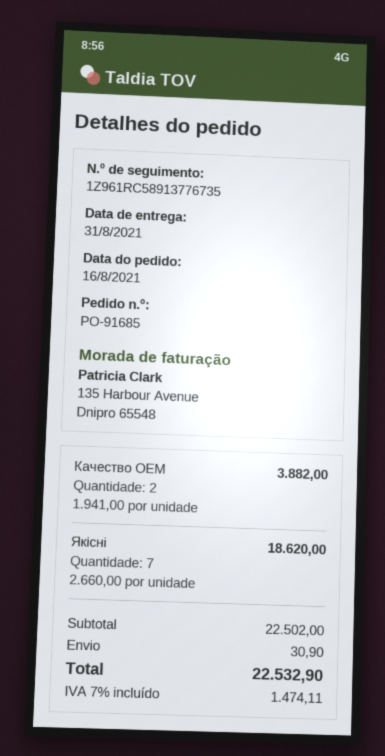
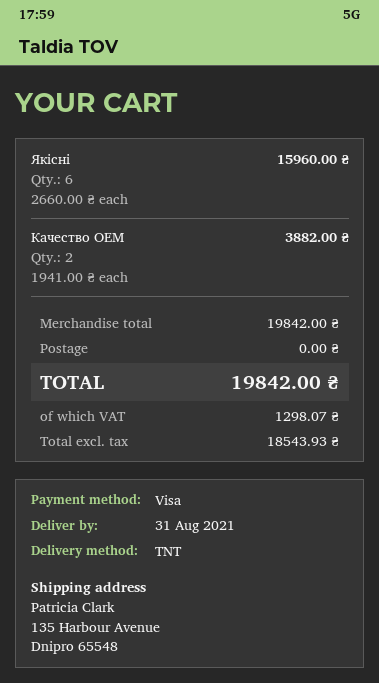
Якісні: 7 x 2660.00 = 18620.00 -> 6 x 2660.00 = 15960.00
subtotal: 22502.00 -> 19842.00
shipping: 30.90 -> 0.00
tax: 1474.11 -> 1298.07
total: 22532.90 -> 19842.00

